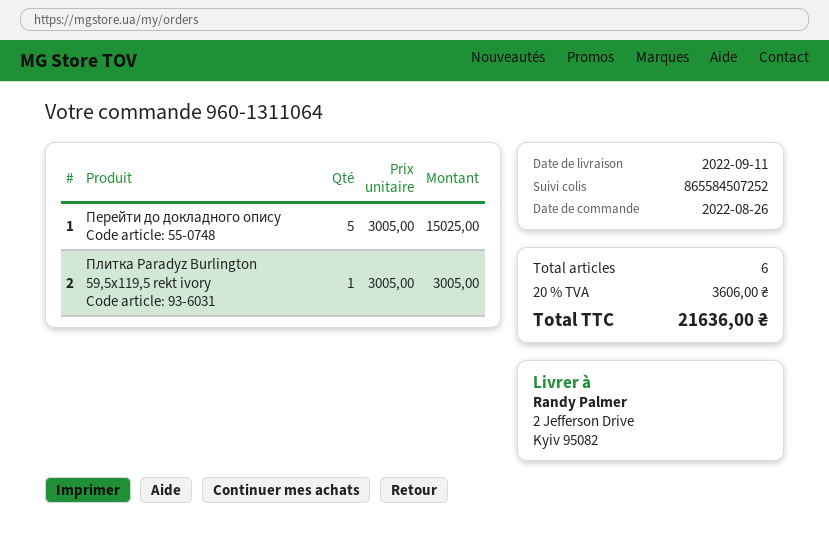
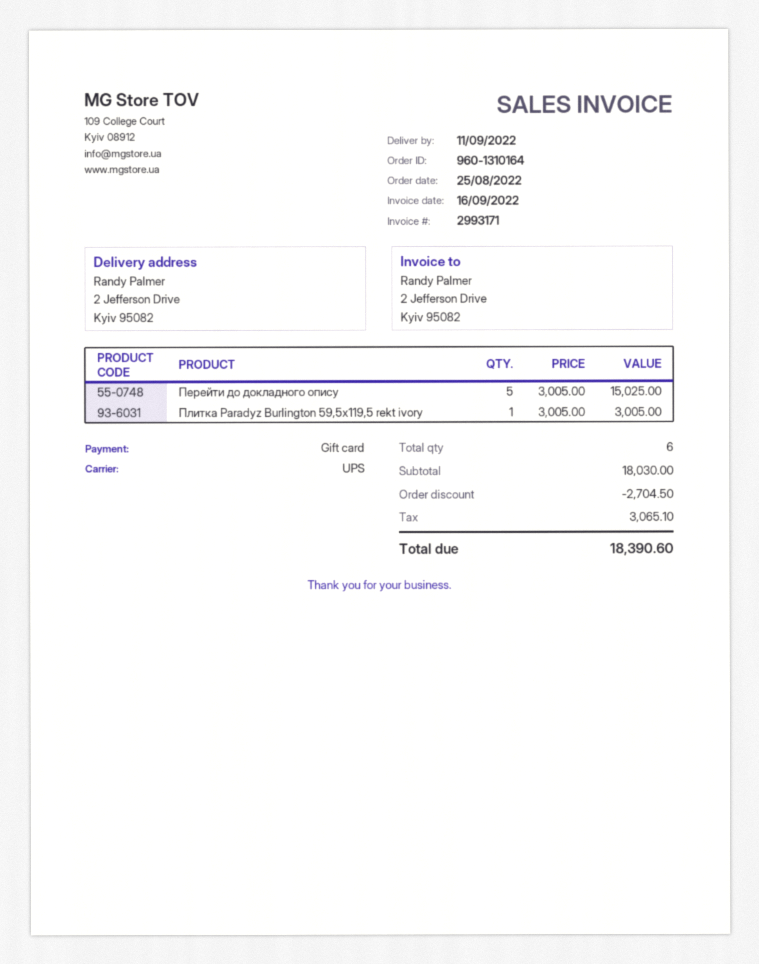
order number: 960-1311064 -> 960-1310164
order date: 2022-08-26 -> 2022-08-25
discount: none -> 2704.50
tax: 3606.00 -> 3065.10
total: 21636.00 -> 18390.60

